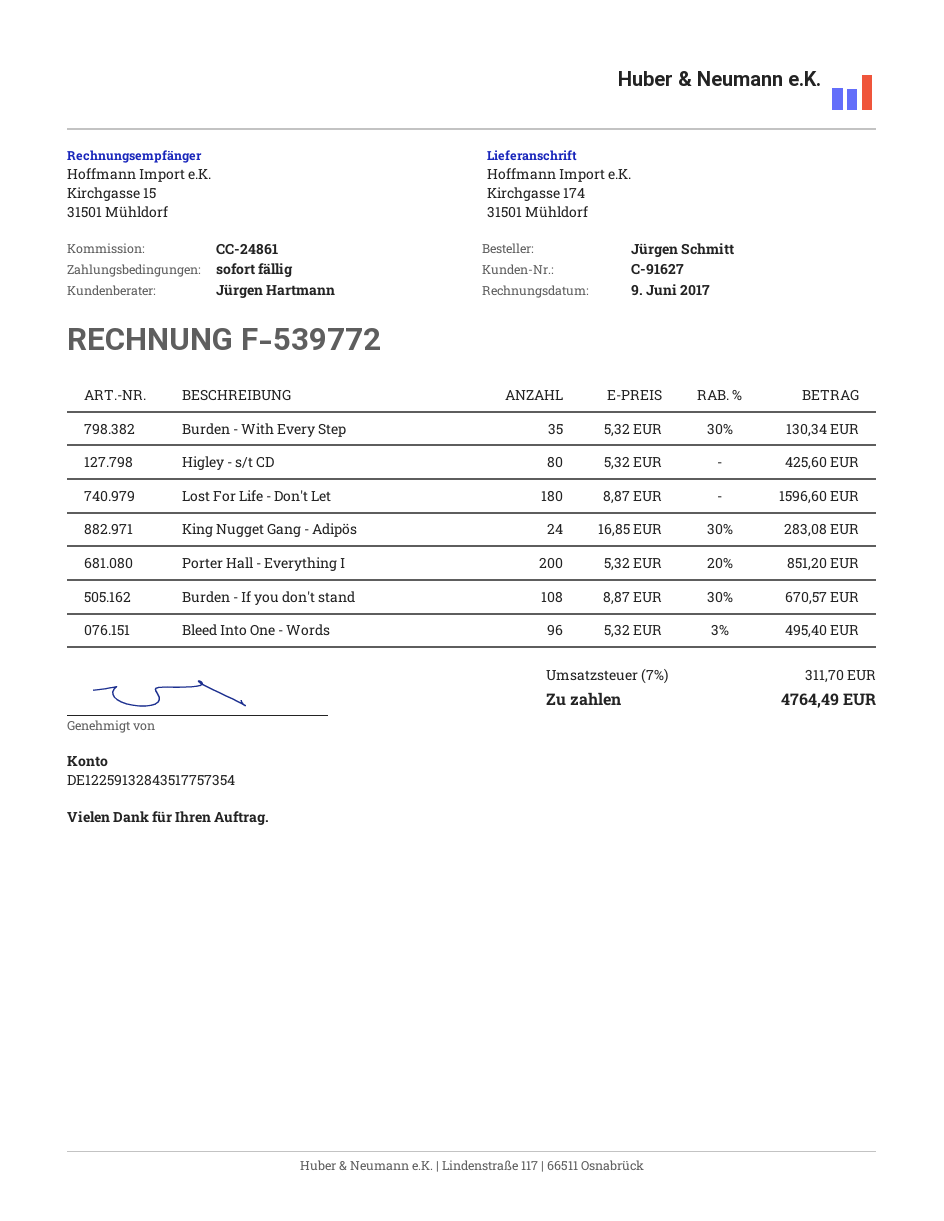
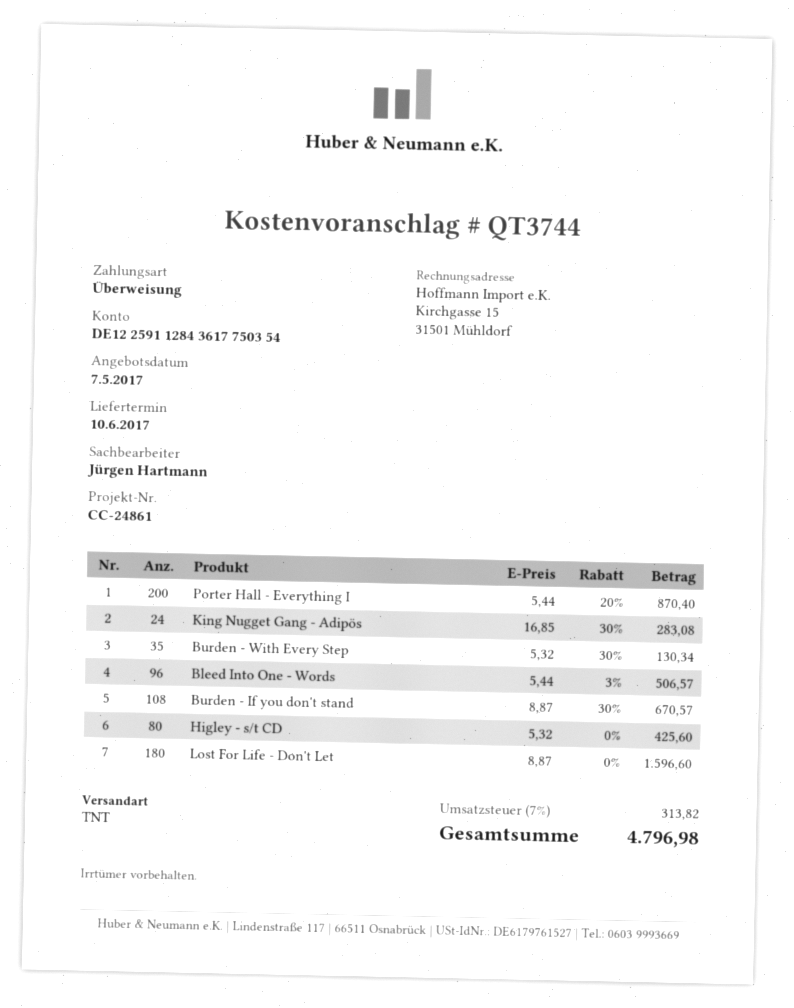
bank account: DE12259132843517757354 -> DE12259112843617750354
Porter Hall - Everything I: 200 x 5.32 - 20% = 851.20 -> 200 x 5.44 - 20% = 870.40
Bleed Into One - Words: 96 x 5.32 - 3% = 495.40 -> 96 x 5.44 - 3% = 506.57
tax: 7% = 311.70 -> 7% = 313.82
total: 4764.49 -> 4796.98

